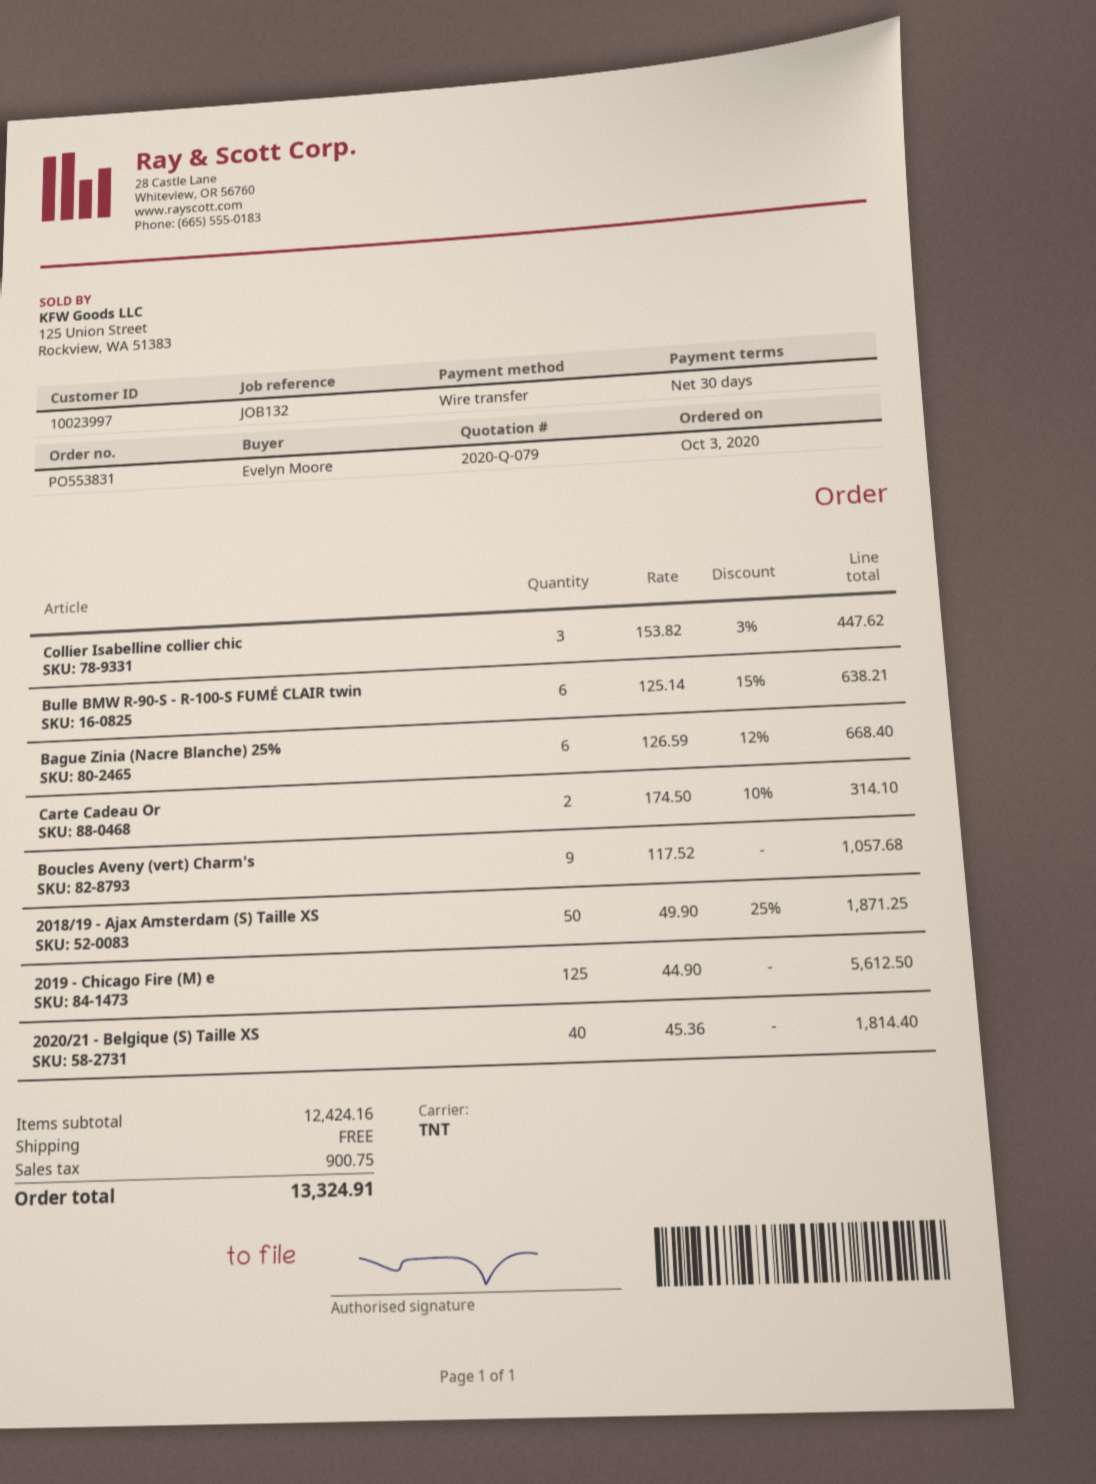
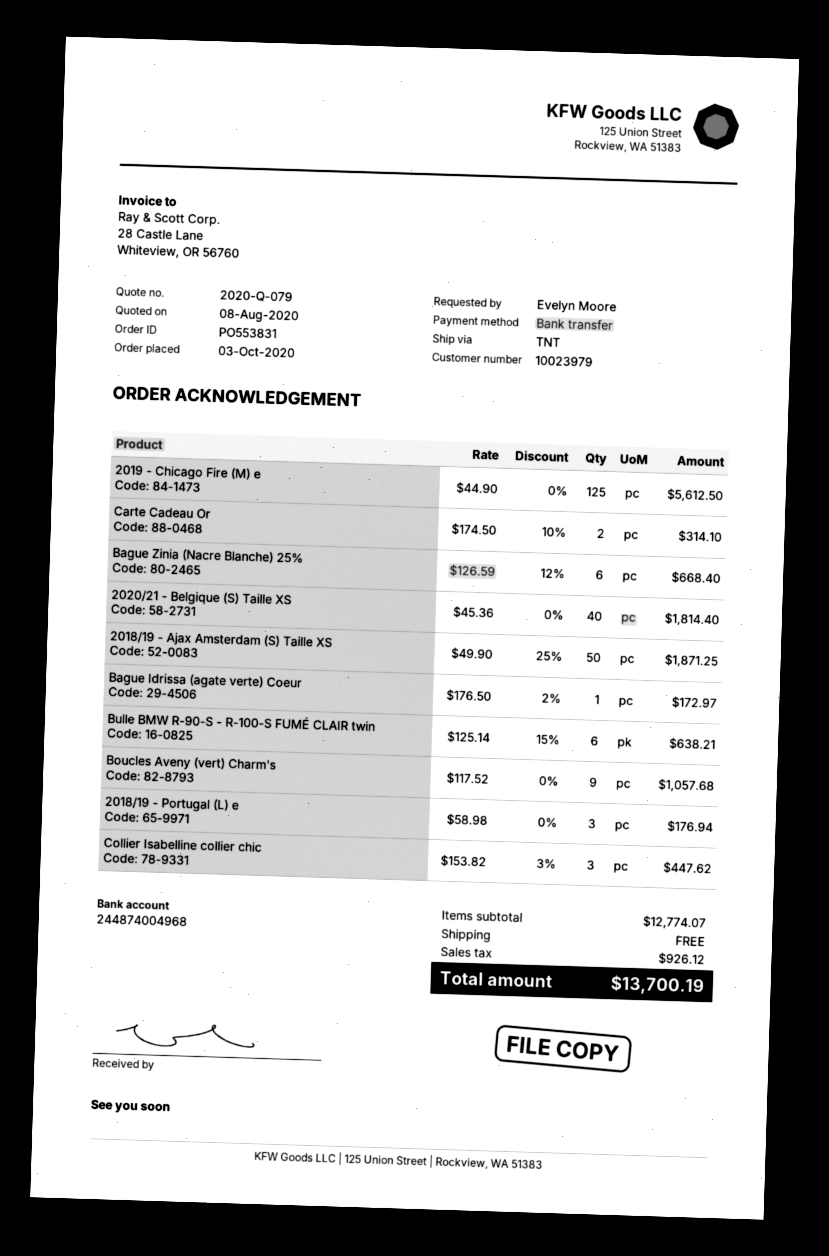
customer number: 10023997 -> 10023979
Bague Idrissa (agate verte) Coeur: none -> 1 x 176.50 - 2% = 172.97
2018/19 - Portugal (L) e: none -> 3 x 58.98 = 176.94
subtotal: 12424.16 -> 12774.07
tax: 900.75 -> 926.12
total: 13324.91 -> 13700.19

